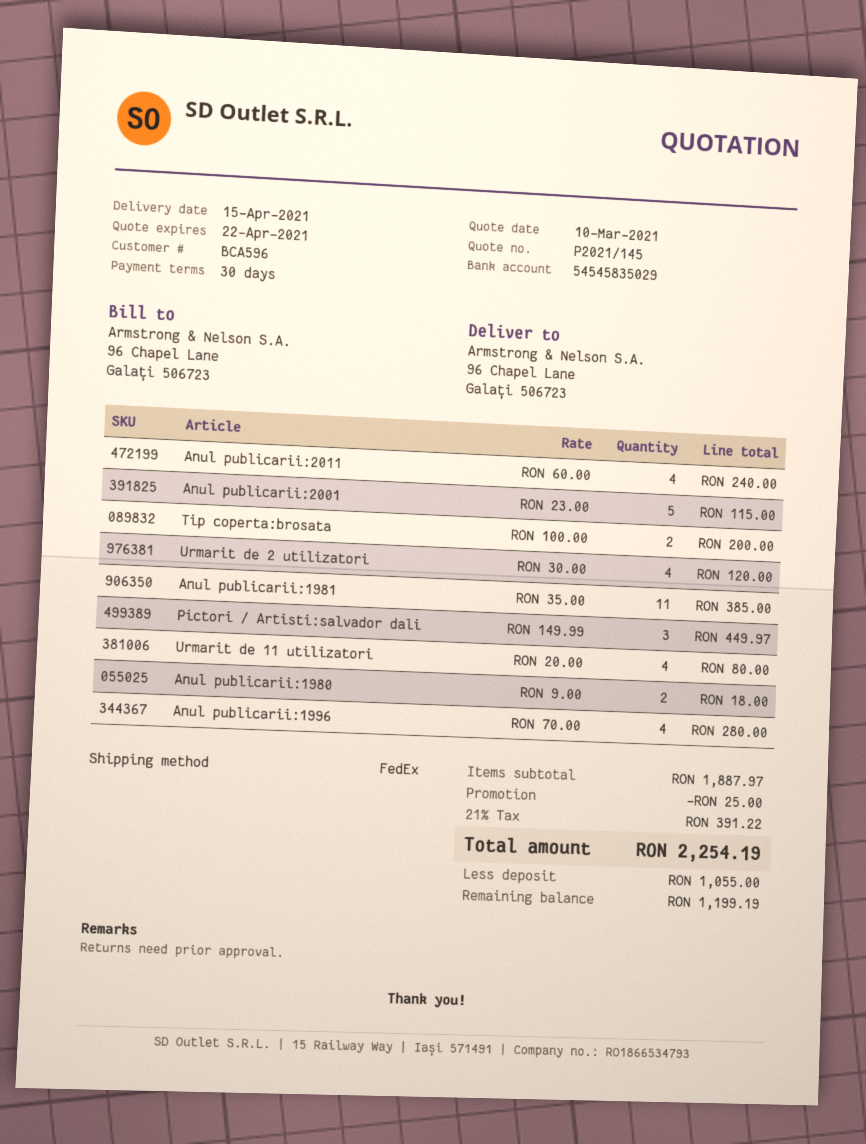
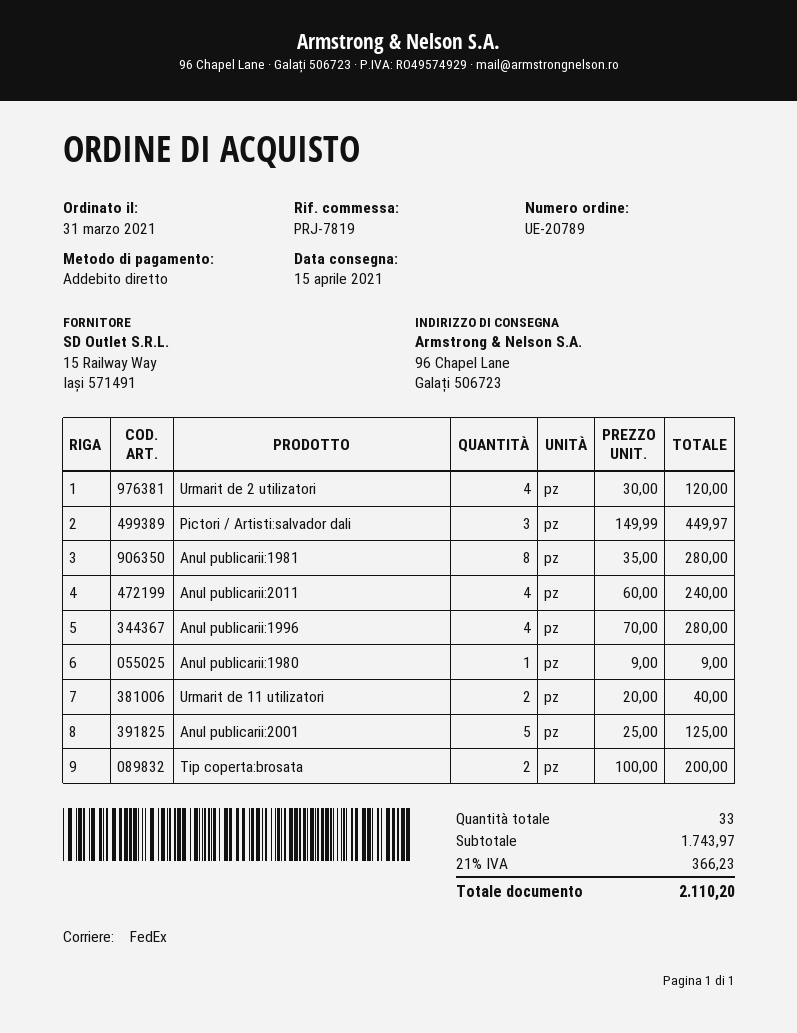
Anul publicarii:2001: 5 x 23.00 = 115.00 -> 5 x 25.00 = 125.00
Anul publicarii:1981: 11 x 35.00 = 385.00 -> 8 x 35.00 = 280.00
Urmarit de 11 utilizatori: 4 x 20.00 = 80.00 -> 2 x 20.00 = 40.00
Anul publicarii:1980: 2 x 9.00 = 18.00 -> 1 x 9.00 = 9.00
subtotal: 1887.97 -> 1743.97
discount: 25.00 -> none
tax: 21% = 391.22 -> 21% = 366.23
total: 2254.19 -> 2110.20

